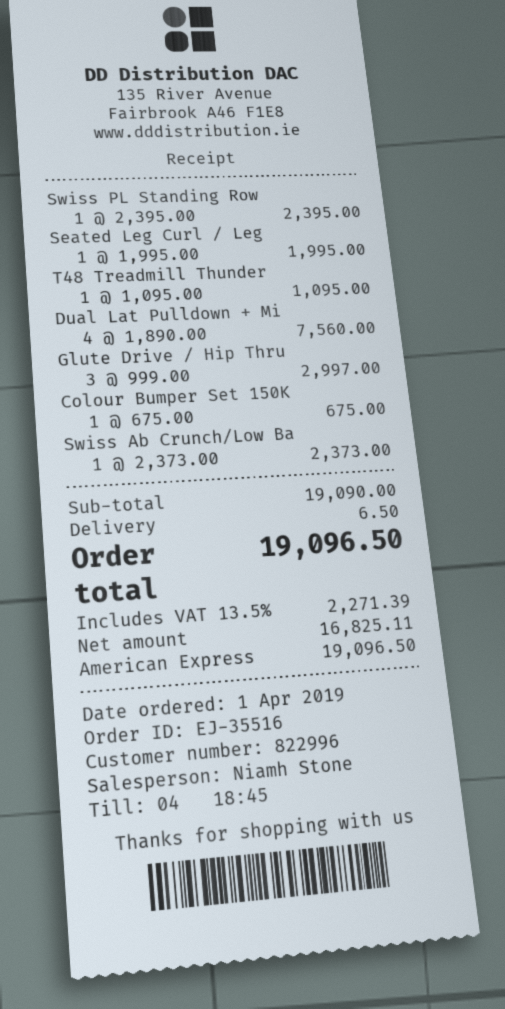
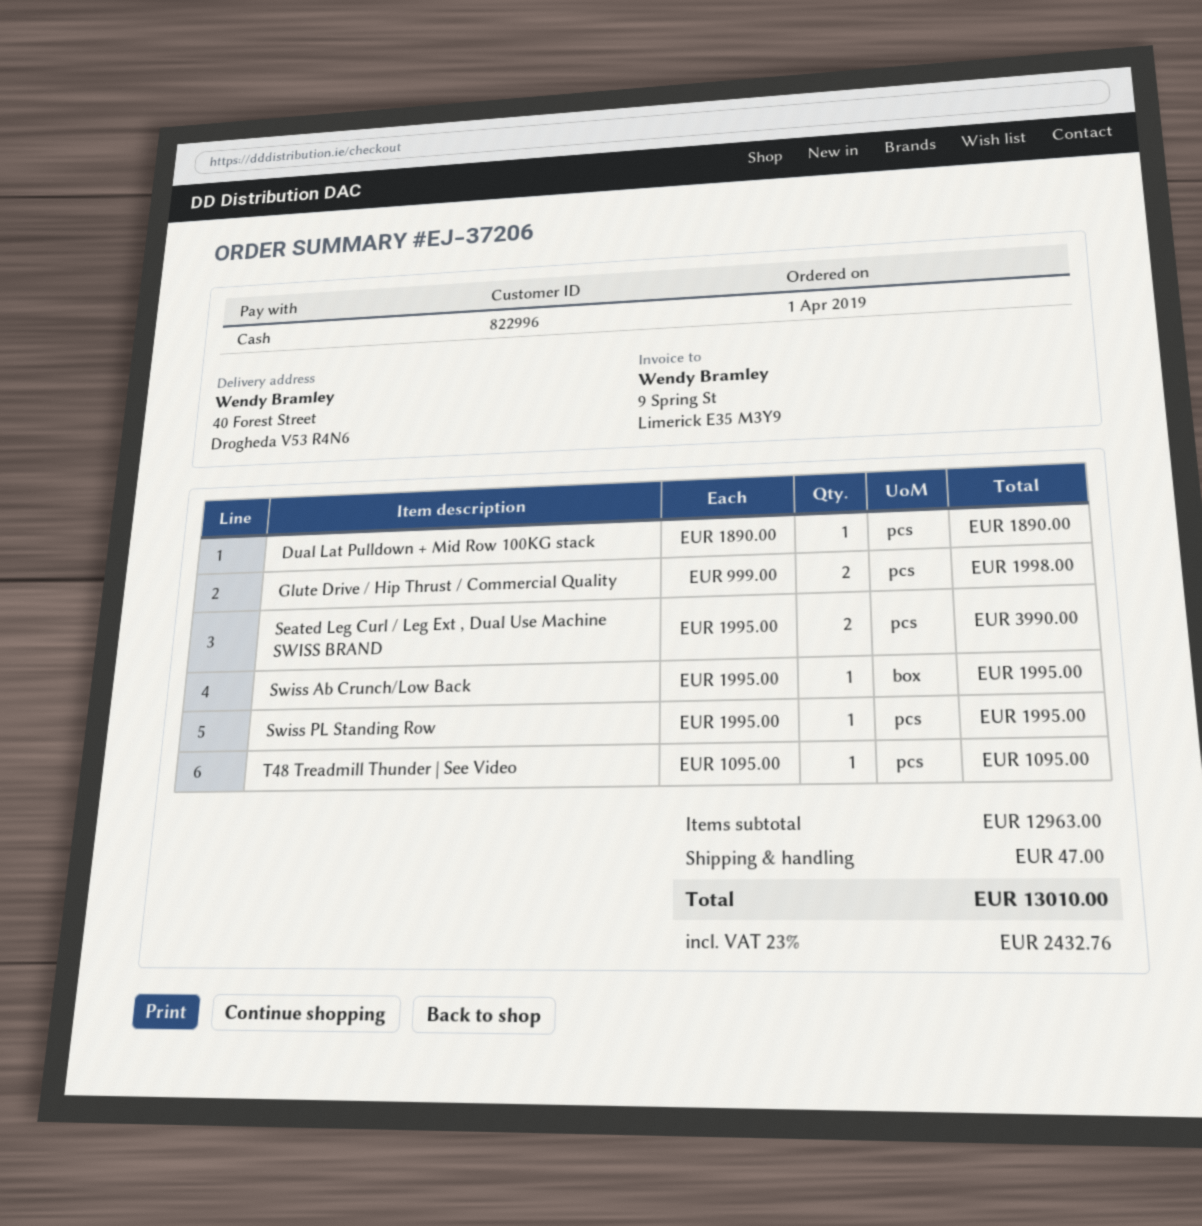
order number: EJ-35516 -> EJ-37206
payment method: American Express -> cash
Swiss PL Standing Row: 1 x 2395.00 = 2395.00 -> 1 x 1995.00 = 1995.00
Seated Leg Curl / Leg: 1 x 1995.00 = 1995.00 -> 2 x 1995.00 = 3990.00
Dual Lat Pulldown + Mi: 4 x 1890.00 = 7560.00 -> 1 x 1890.00 = 1890.00
Glute Drive / Hip Thru: 3 x 999.00 = 2997.00 -> 2 x 999.00 = 1998.00
Colour Bumper Set 150K: 1 x 675.00 = 675.00 -> none
Swiss Ab Crunch/Low Ba: 1 x 2373.00 = 2373.00 -> 1 x 1995.00 = 1995.00
subtotal: 19090.00 -> 12963.00
shipping: 6.50 -> 47.00
tax: 13.5% = 2271.39 -> 23% = 2432.76
total: 19096.50 -> 13010.00

